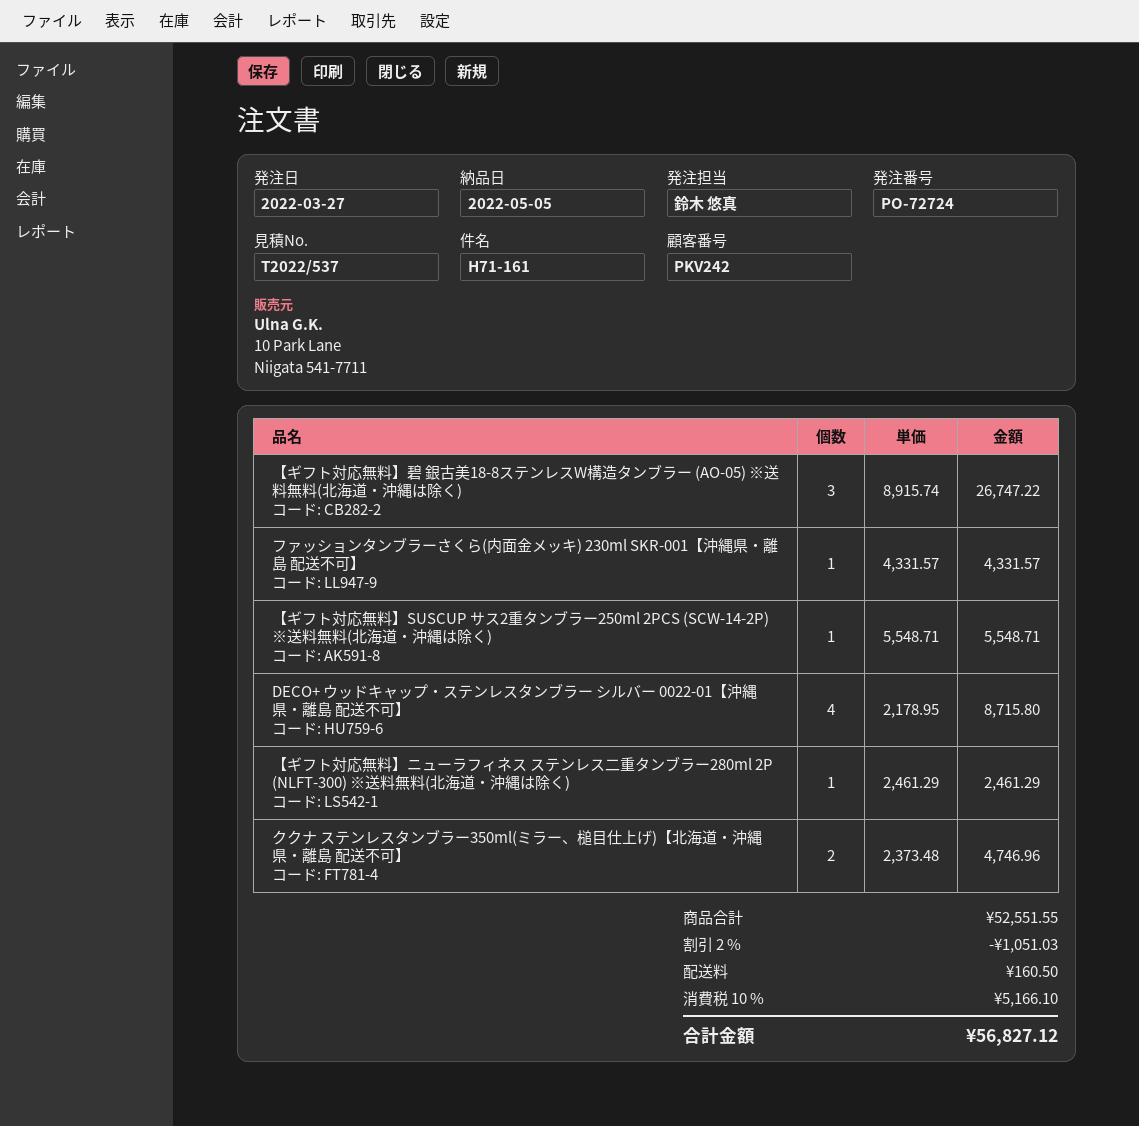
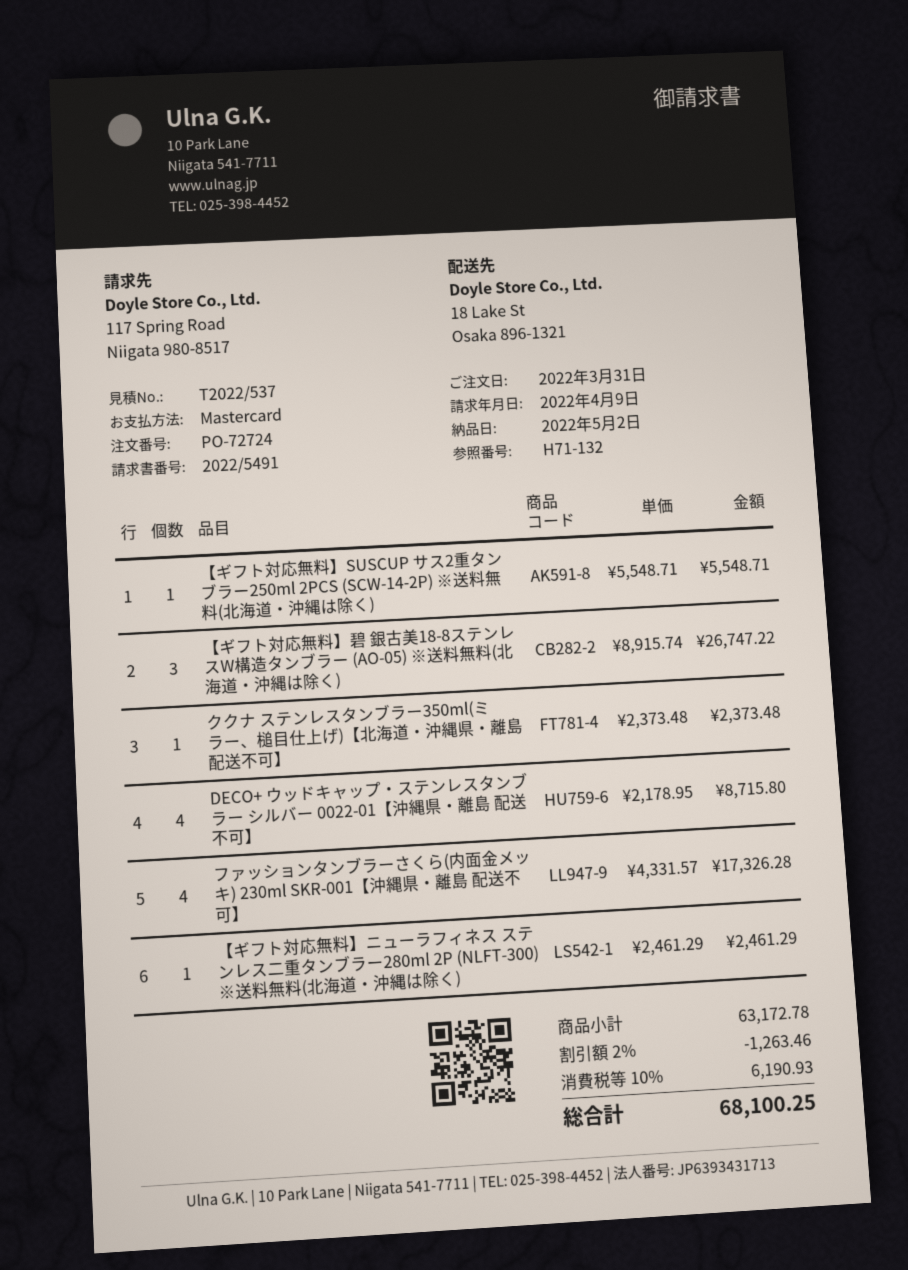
order date: 2022-03-27 -> 2022-03-31
delivery date: 2022-05-05 -> 2022-05-02
reference: H71-161 -> H71-132
ファッションタンブラーさくら(内面金メッキ) 230ml SKR-001【沖縄県・離島 配送不可】: 1 x 4331.57 = 4331.57 -> 4 x 4331.57 = 17326.28
ククナ ステンレスタンブラー350ml(ミラー、槌目仕上げ)【北海道・沖縄県・離島 配送不可】: 2 x 2373.48 = 4746.96 -> 1 x 2373.48 = 2373.48
subtotal: 52551.55 -> 63172.78
discount: 2% = 1051.03 -> 2% = 1263.46
shipping: 160.50 -> none
tax: 10% = 5166.10 -> 10% = 6190.93
total: 56827.12 -> 68100.25

